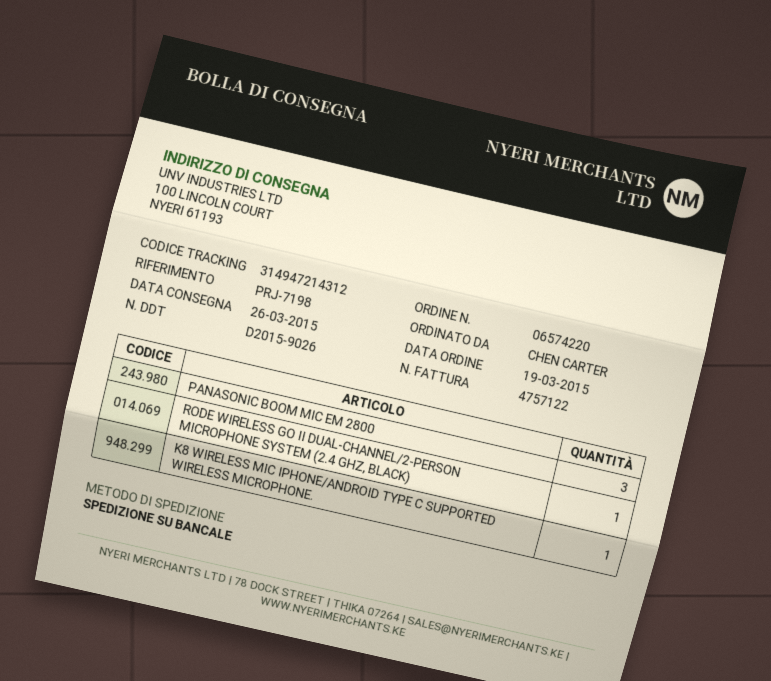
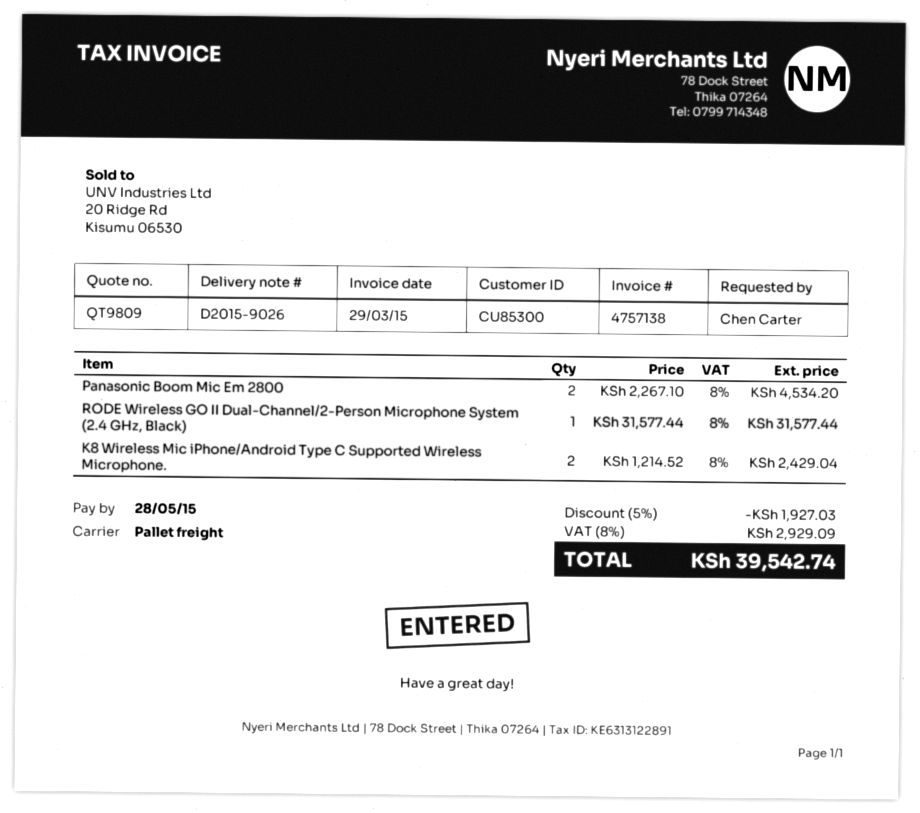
invoice number: 4757122 -> 4757138
PANASONIC BOOM MIC EM 2800: 3 -> 2
K8 WIRELESS MIC IPHONE/ANDROID TYPE C SUPPORTED WIRELESS MICROPHONE.: 1 -> 2

